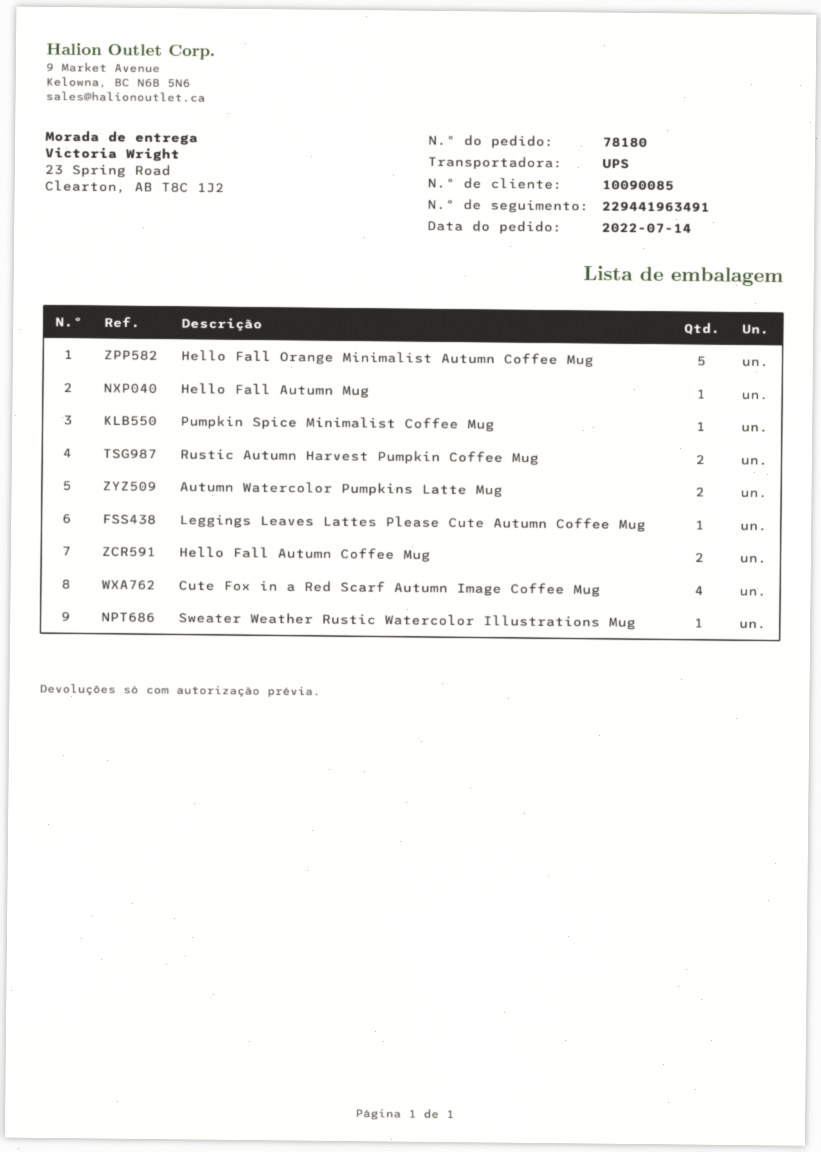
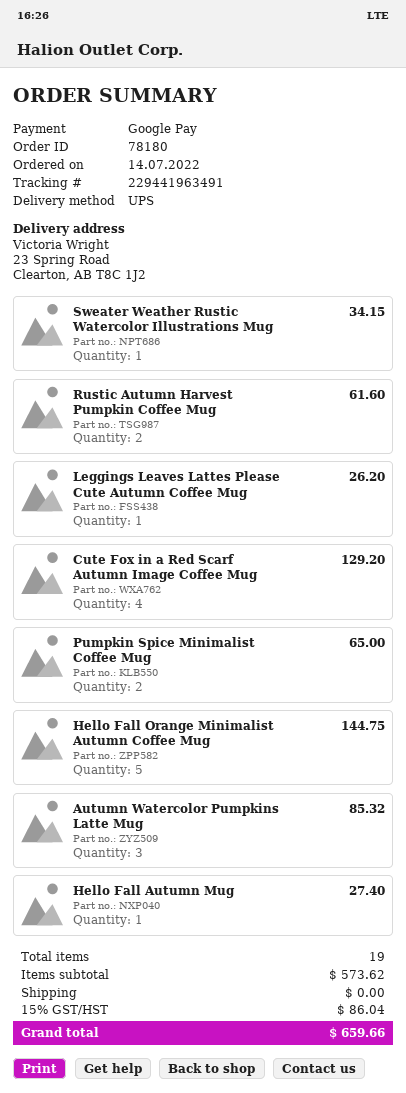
Pumpkin Spice Minimalist Coffee Mug: 1 -> 2
Autumn Watercolor Pumpkins Latte Mug: 2 -> 3
Hello Fall Autumn Coffee Mug: 2 -> none

